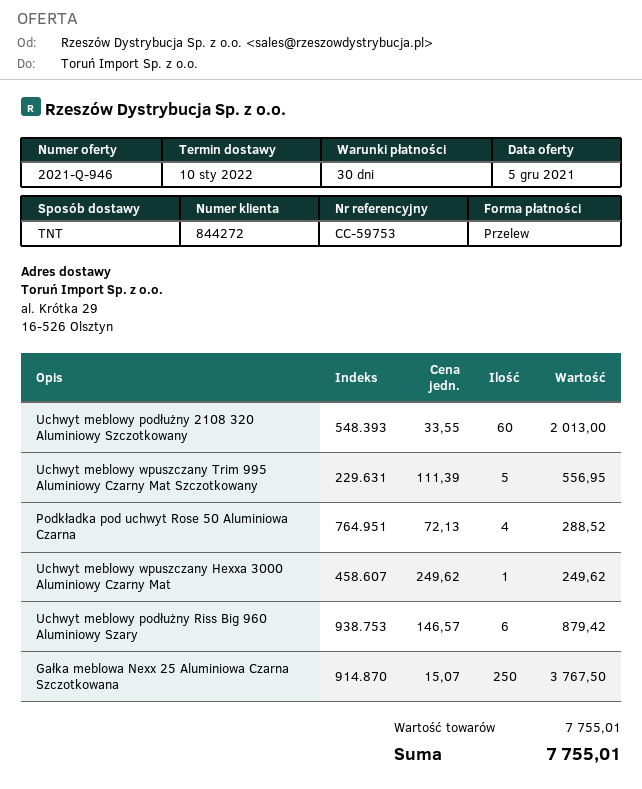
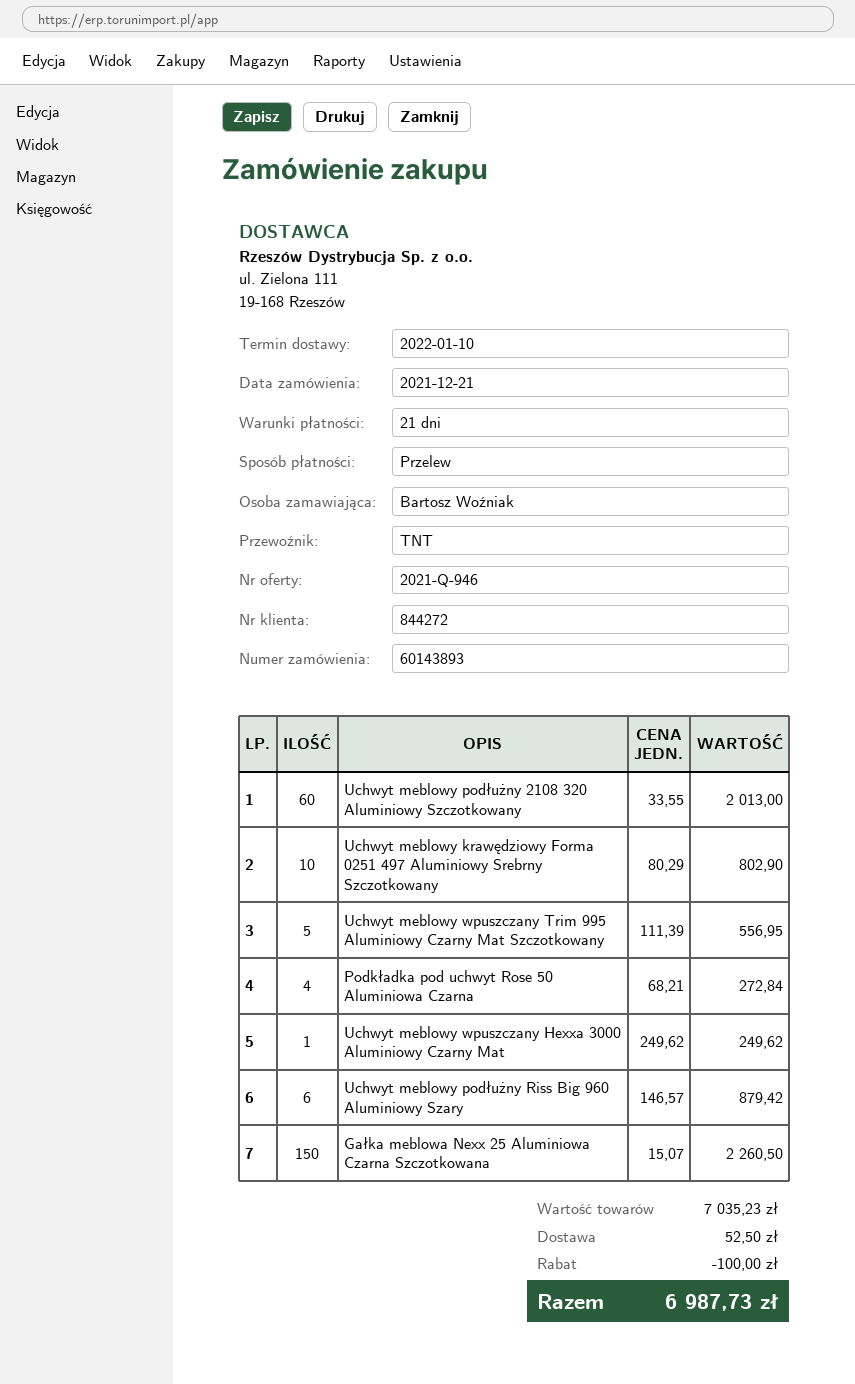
payment terms: 30 days -> 21 days
Podkładka pod uchwyt Rose 50 Aluminiowa Czarna: 4 x 72.13 = 288.52 -> 4 x 68.21 = 272.84
Gałka meblowa Nexx 25 Aluminiowa Czarna Szczotkowana: 250 x 15.07 = 3767.50 -> 150 x 15.07 = 2260.50
Uchwyt meblowy krawędziowy Forma 0251 497 Aluminiowy Srebrny Szczotkowany: none -> 10 x 80.29 = 802.90
subtotal: 7755.01 -> 7035.23
discount: none -> 100.00
shipping: none -> 52.50
total: 7755.01 -> 6987.73

